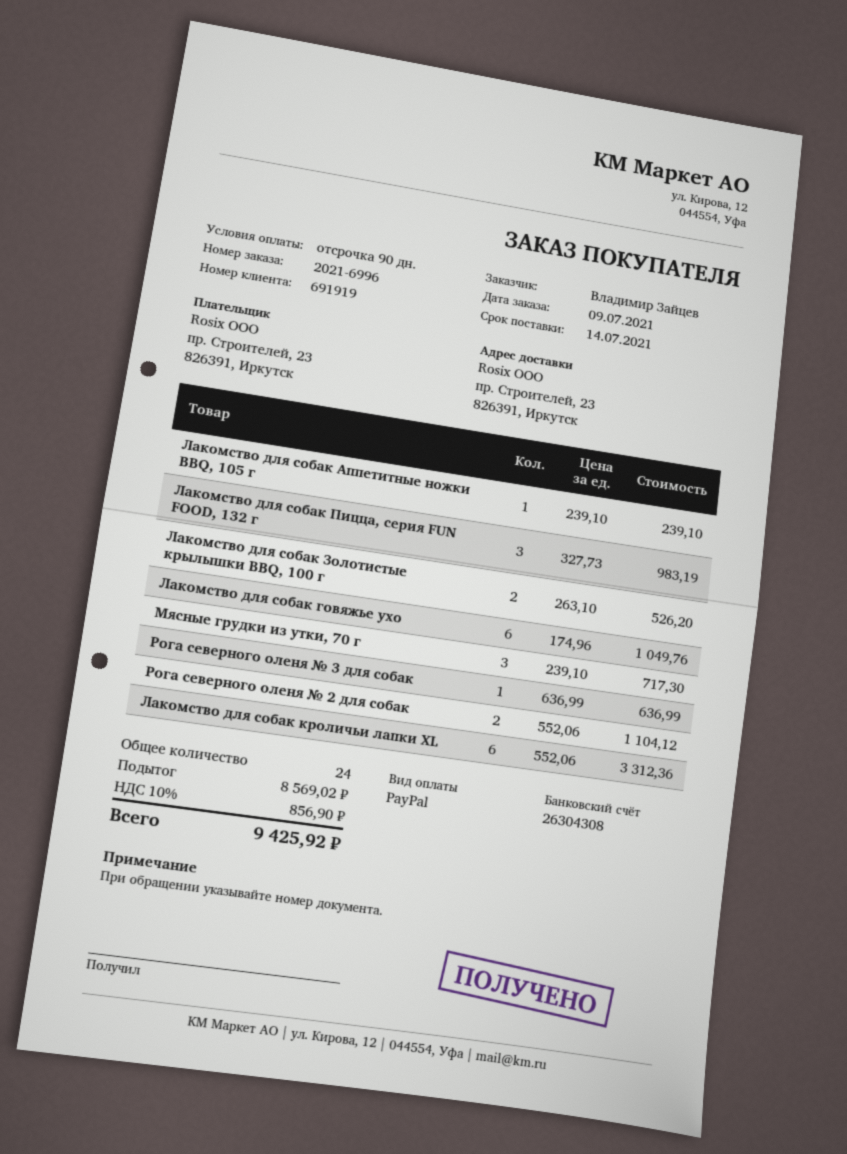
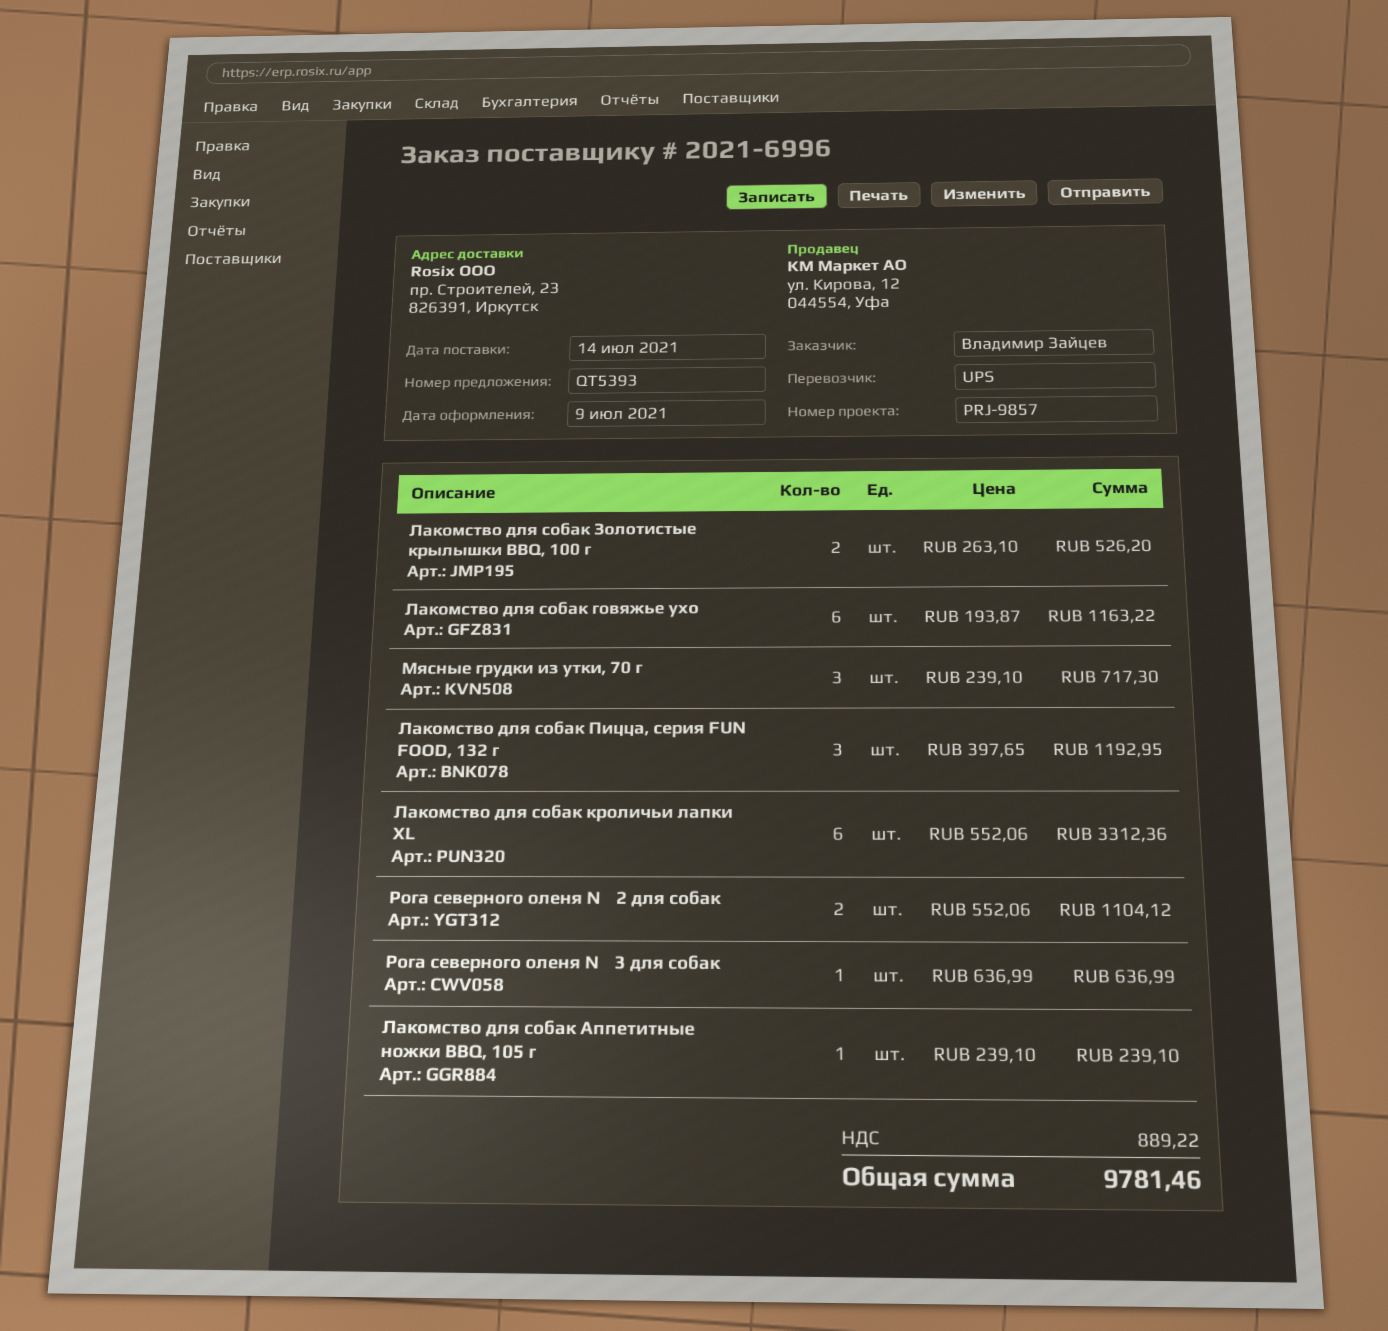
Лакомство для собак Пицца, серия FUN FOOD, 132 г: 3 x 327.73 = 983.19 -> 3 x 397.65 = 1192.95
Лакомство для собак говяжье ухо: 6 x 174.96 = 1049.76 -> 6 x 193.87 = 1163.22
tax: 856.90 -> 889.22
total: 9425.92 -> 9781.46

